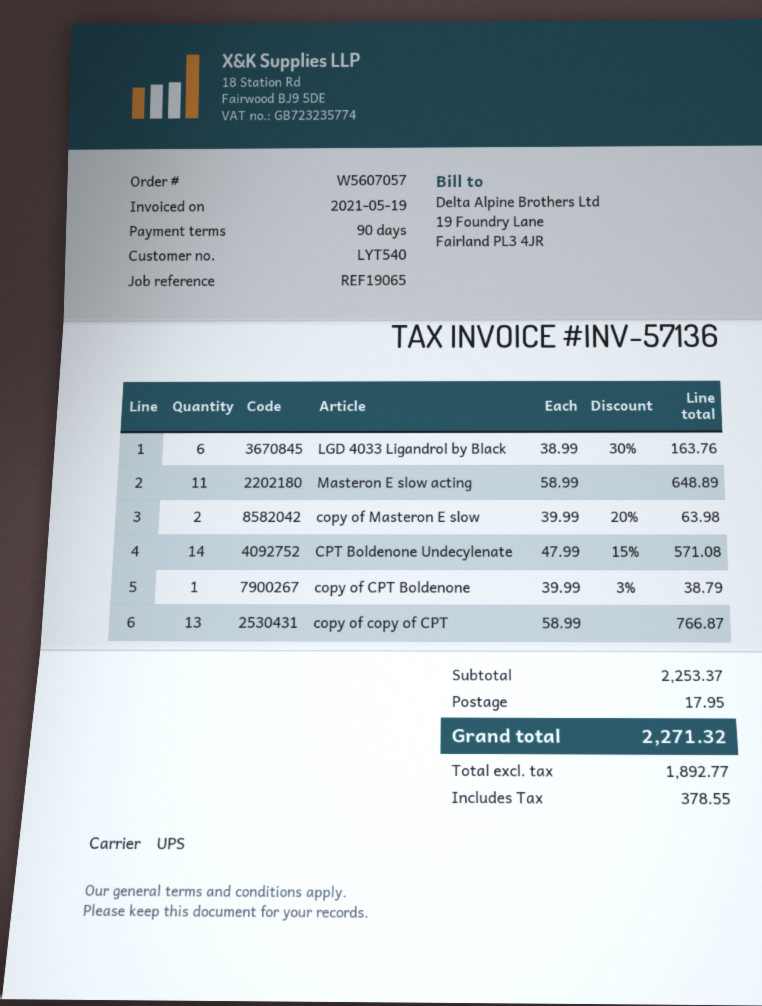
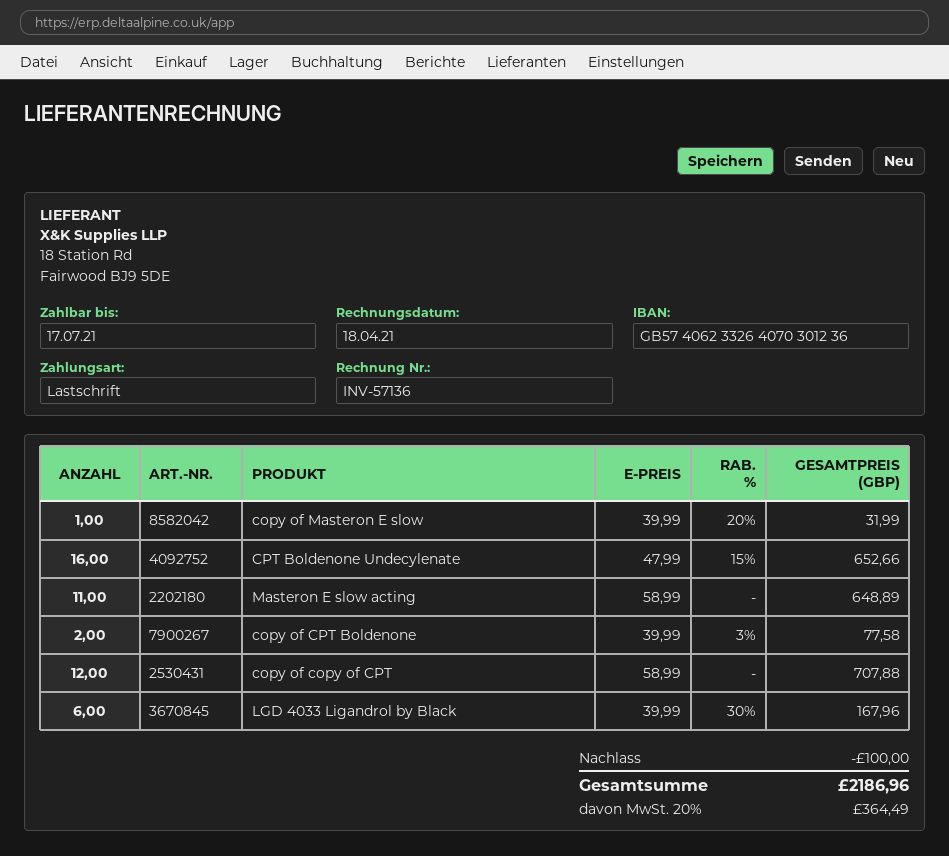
invoice date: 2021-05-19 -> 2021-04-18
LGD 4033 Ligandrol by Black: 6 x 38.99 - 30% = 163.76 -> 6 x 39.99 - 30% = 167.96
copy of Masteron E slow: 2 x 39.99 - 20% = 63.98 -> 1 x 39.99 - 20% = 31.99
CPT Boldenone Undecylenate: 14 x 47.99 - 15% = 571.08 -> 16 x 47.99 - 15% = 652.66
copy of CPT Boldenone: 1 x 39.99 - 3% = 38.79 -> 2 x 39.99 - 3% = 77.58
copy of copy of CPT: 13 x 58.99 = 766.87 -> 12 x 58.99 = 707.88
discount: none -> 100.00
shipping: 17.95 -> none
tax: 378.55 -> 364.49
total: 2271.32 -> 2186.96

